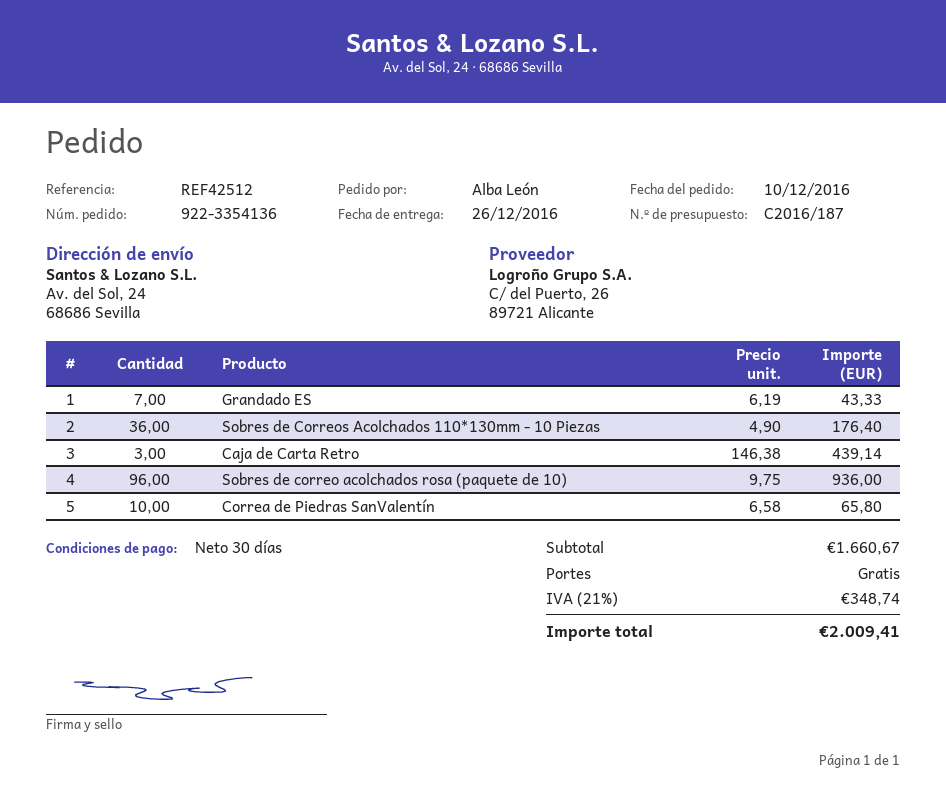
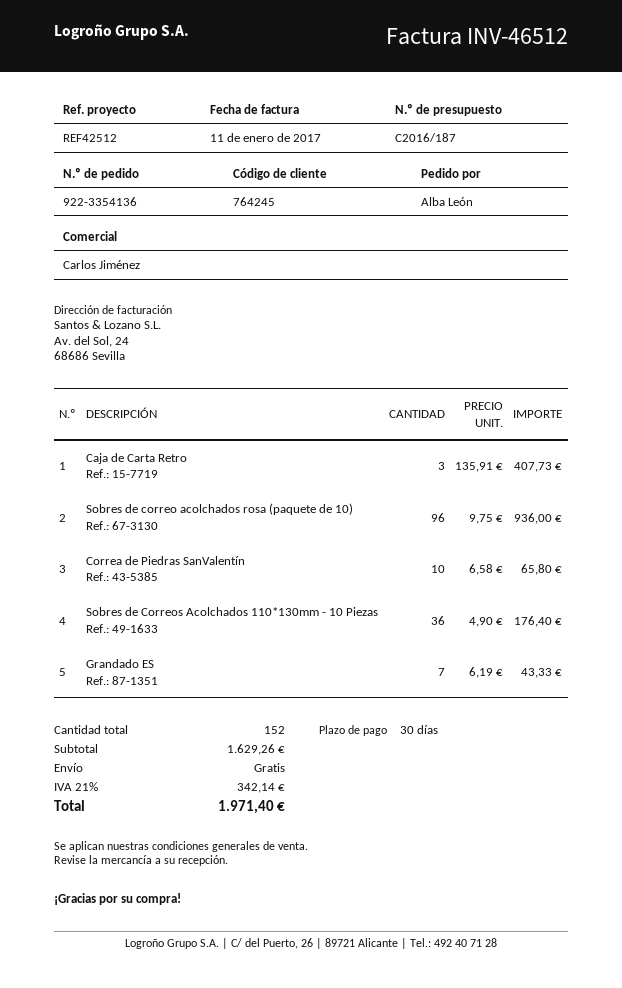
Caja de Carta Retro: 3 x 146.38 = 439.14 -> 3 x 135.91 = 407.73
subtotal: 1660.67 -> 1629.26
tax: 21% = 348.74 -> 21% = 342.14
total: 2009.41 -> 1971.40

